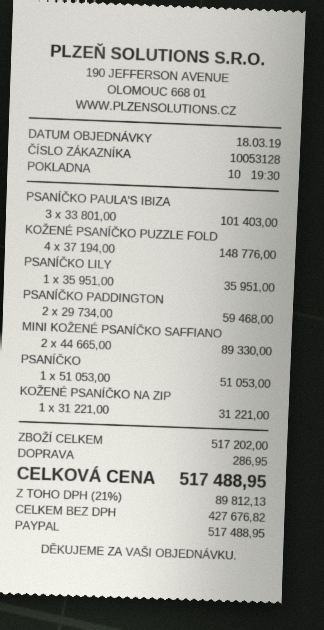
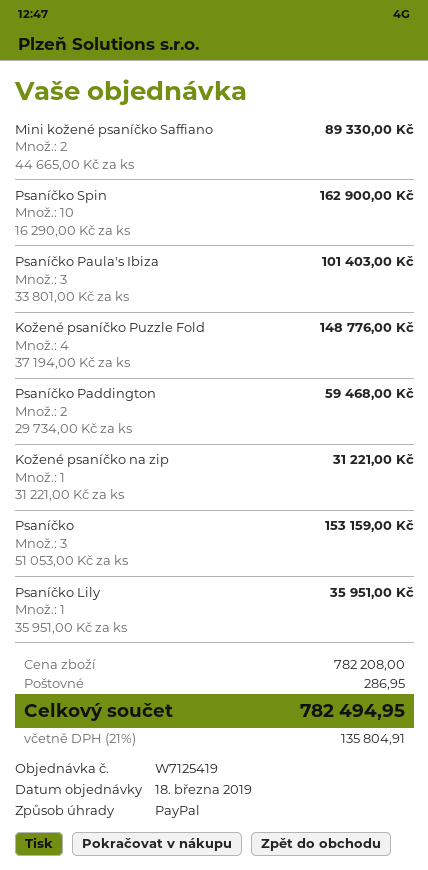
PSANÍČKO: 1 x 51053.00 = 51053.00 -> 3 x 51053.00 = 153159.00
Psaníčko Spin: none -> 10 x 16290.00 = 162900.00
subtotal: 517202.00 -> 782208.00
tax: 21% = 89812.13 -> 21% = 135804.91
total: 517488.95 -> 782494.95

